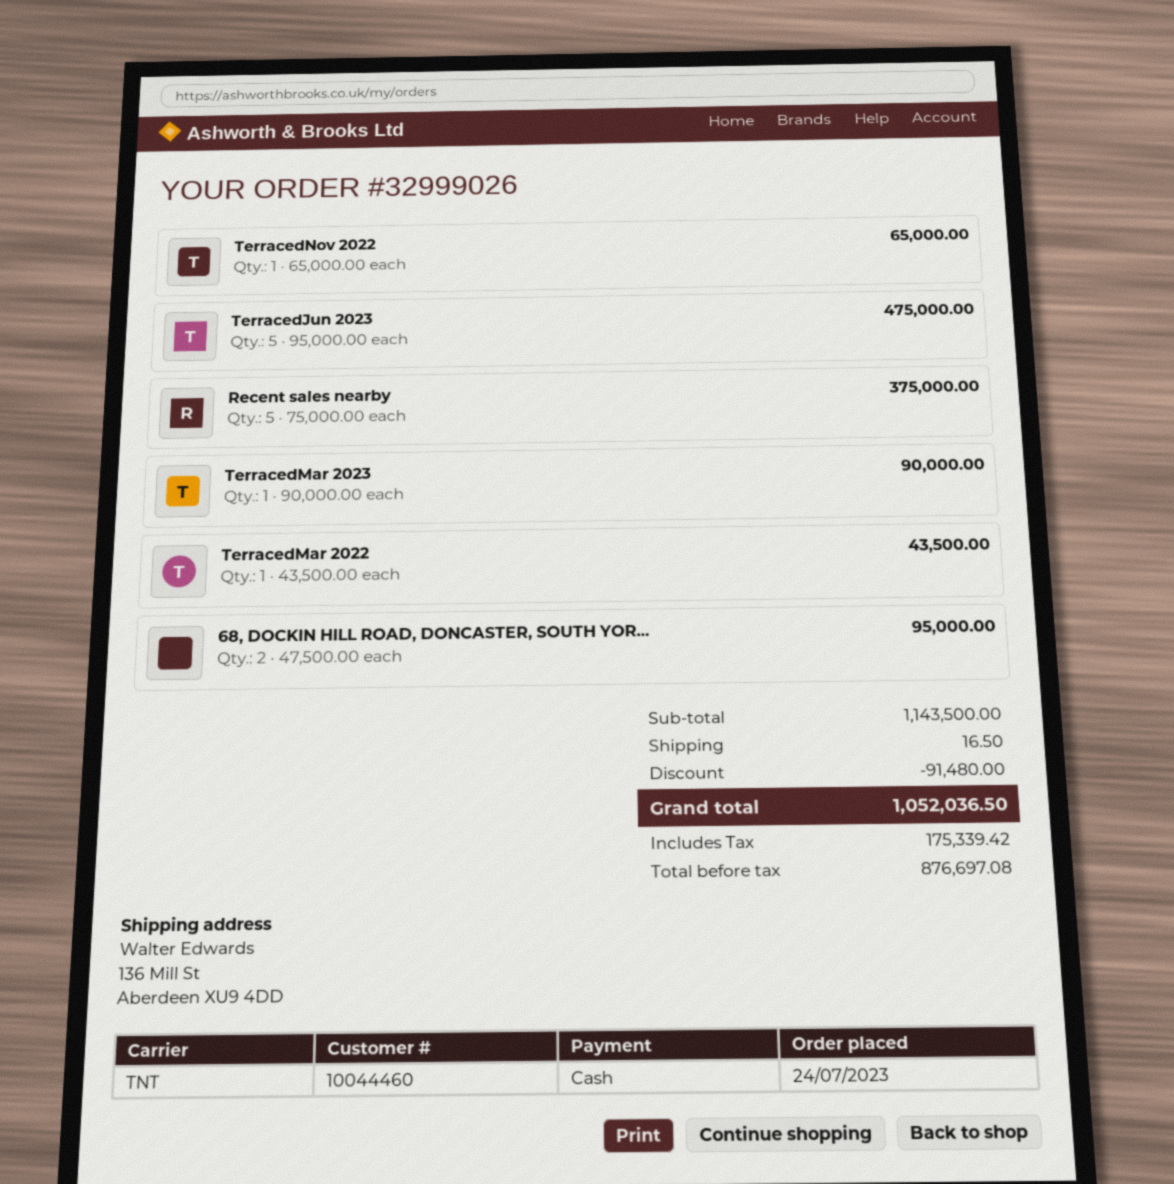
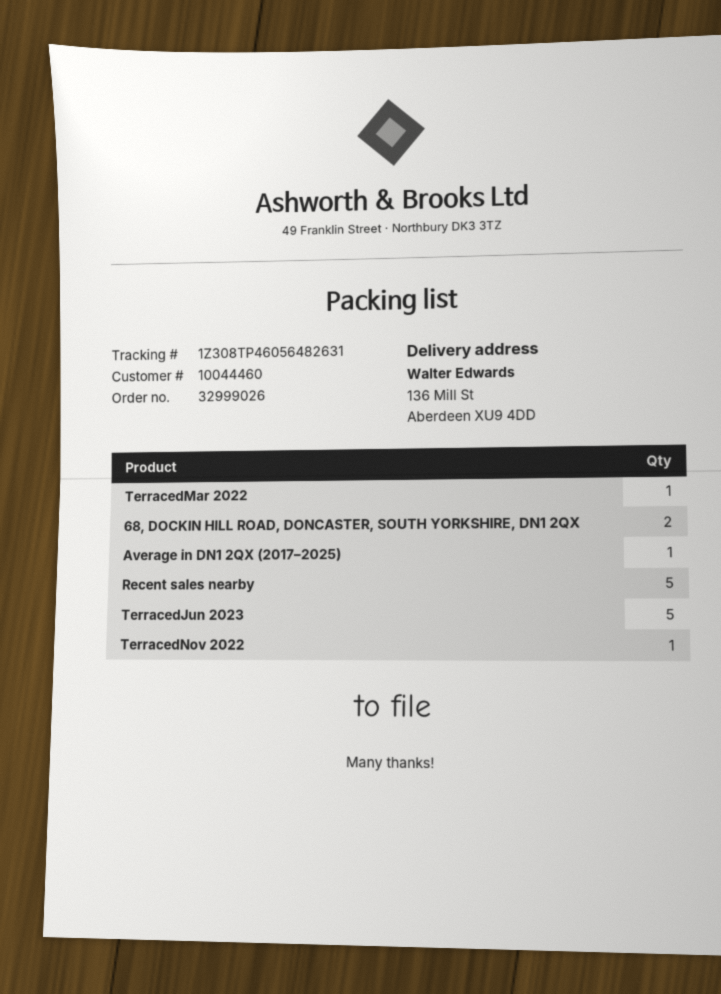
TerracedMar 2023: 1 -> none
Average in DN1 2QX (2017–2025): none -> 1

